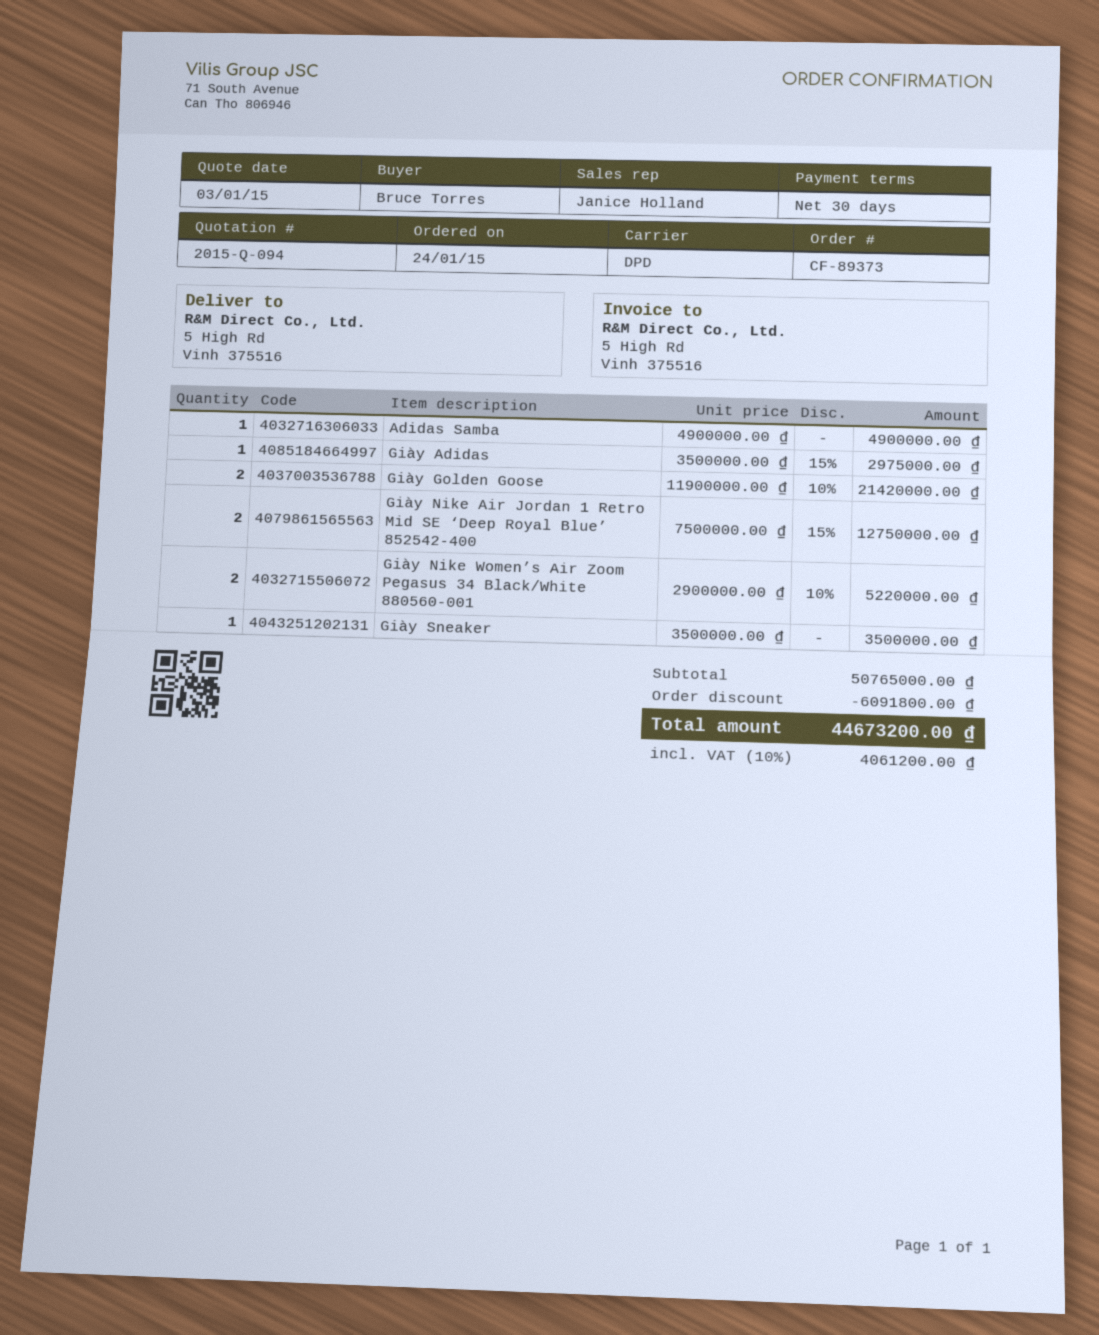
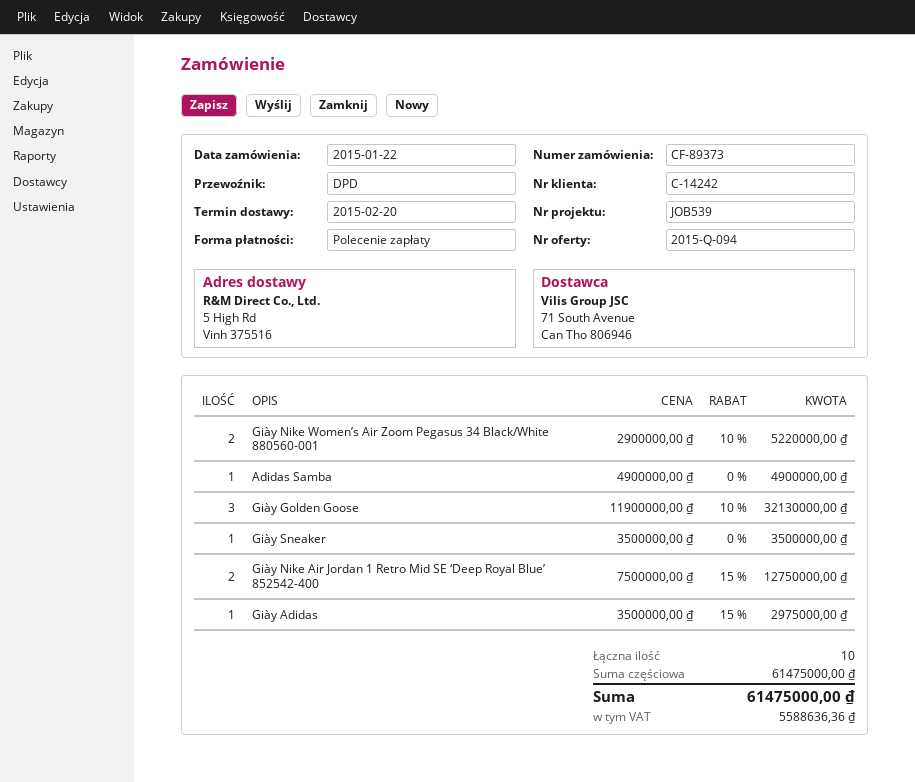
order date: 2015-01-24 -> 2015-01-22
Giày Golden Goose: 2 x 11900000.00 - 10% = 21420000.00 -> 3 x 11900000.00 - 10% = 32130000.00
subtotal: 50765000.00 -> 61475000.00
discount: 6091800.00 -> none
tax: 4061200.00 -> 5588636.36
total: 44673200.00 -> 61475000.00

